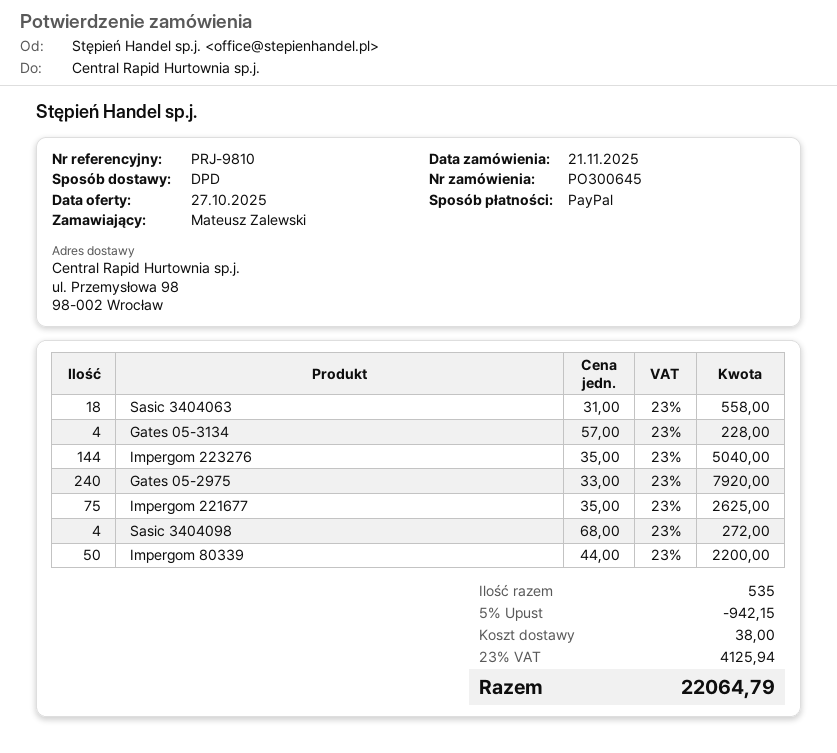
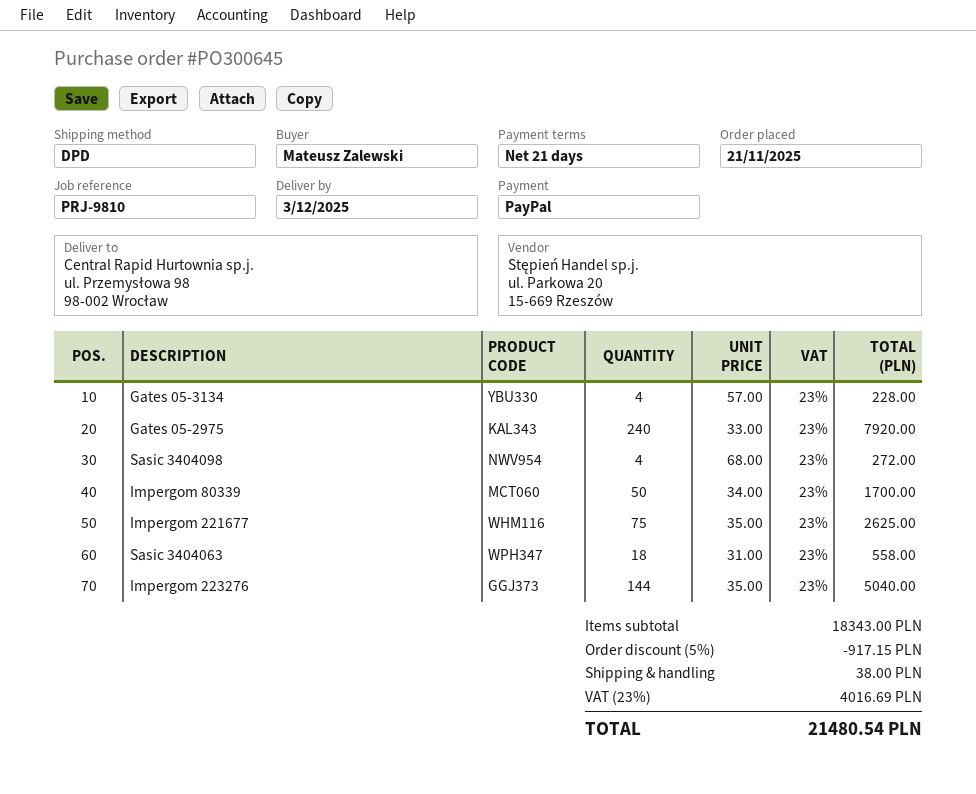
Impergom 80339: 50 x 44.00 = 2200.00 -> 50 x 34.00 = 1700.00
discount: 5% = 942.15 -> 5% = 917.15
tax: 23% = 4125.94 -> 23% = 4016.69
total: 22064.79 -> 21480.54

